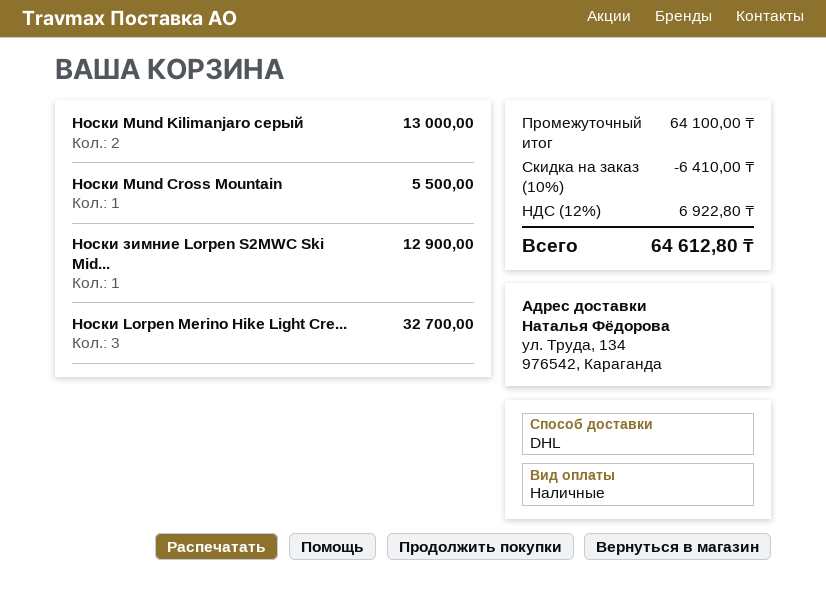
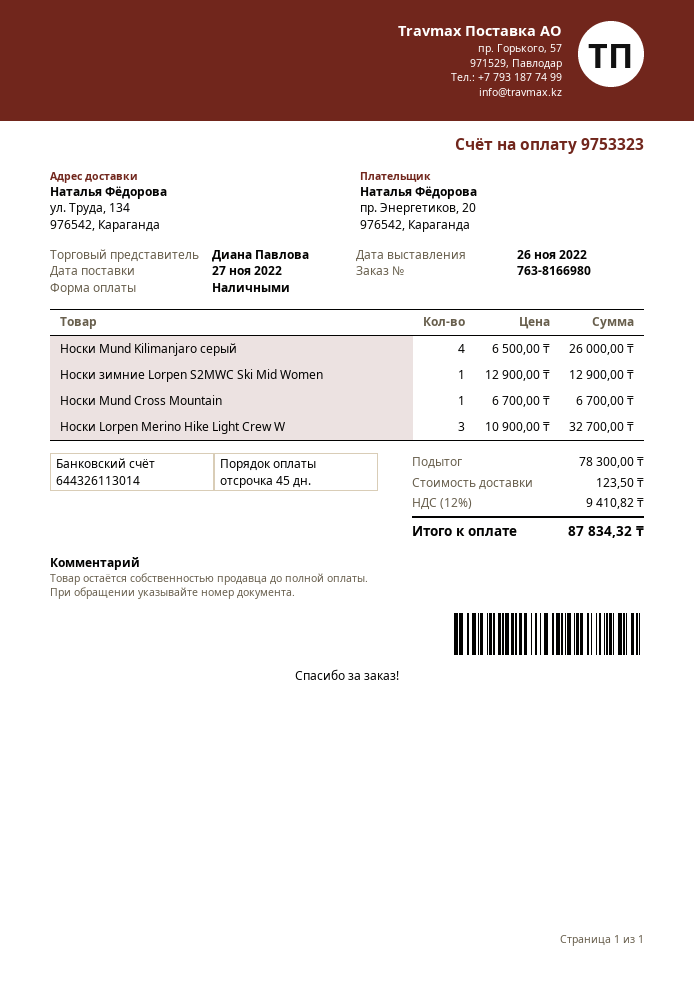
Носки Mund Kilimanjaro серый: 2 for 13000.00 -> 4 for 26000.00
Носки Mund Cross Mountain: 1 for 5500.00 -> 1 for 6700.00
subtotal: 64100.00 -> 78300.00
discount: 10% = 6410.00 -> none
shipping: none -> 123.50
tax: 12% = 6922.80 -> 12% = 9410.82
total: 64612.80 -> 87834.32

